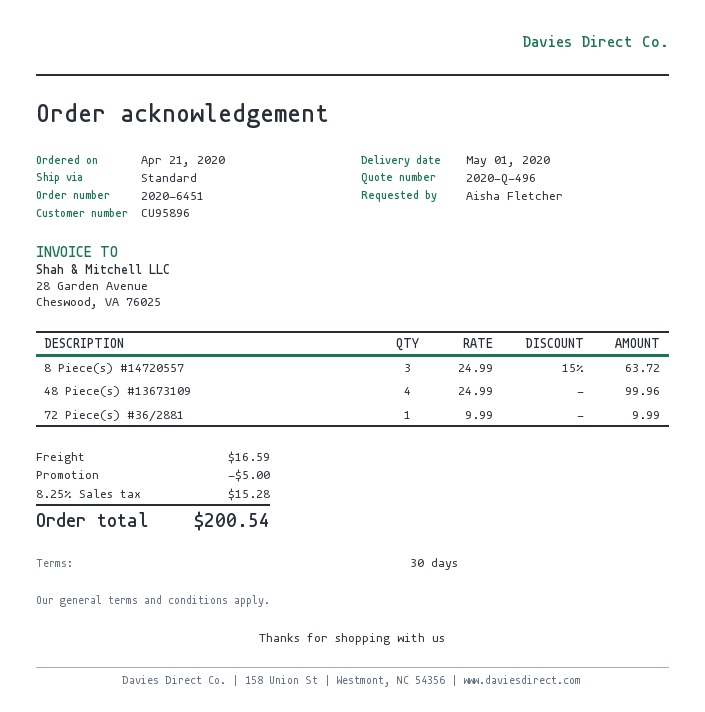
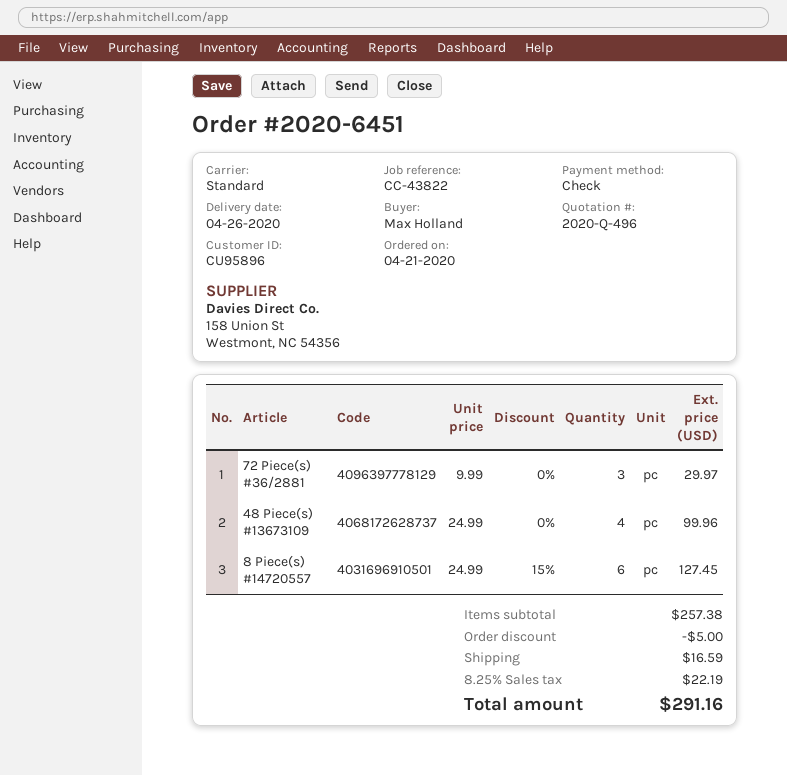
delivery date: 2020-05-01 -> 2020-04-26
ordered by: Aisha Fletcher -> Max Holland
8 Piece(s) #14720557: 3 x 24.99 - 15% = 63.72 -> 6 x 24.99 - 15% = 127.45
72 Piece(s) #36/2881: 1 x 9.99 = 9.99 -> 3 x 9.99 = 29.97
tax: 8.25% = 15.28 -> 8.25% = 22.19
total: 200.54 -> 291.16

